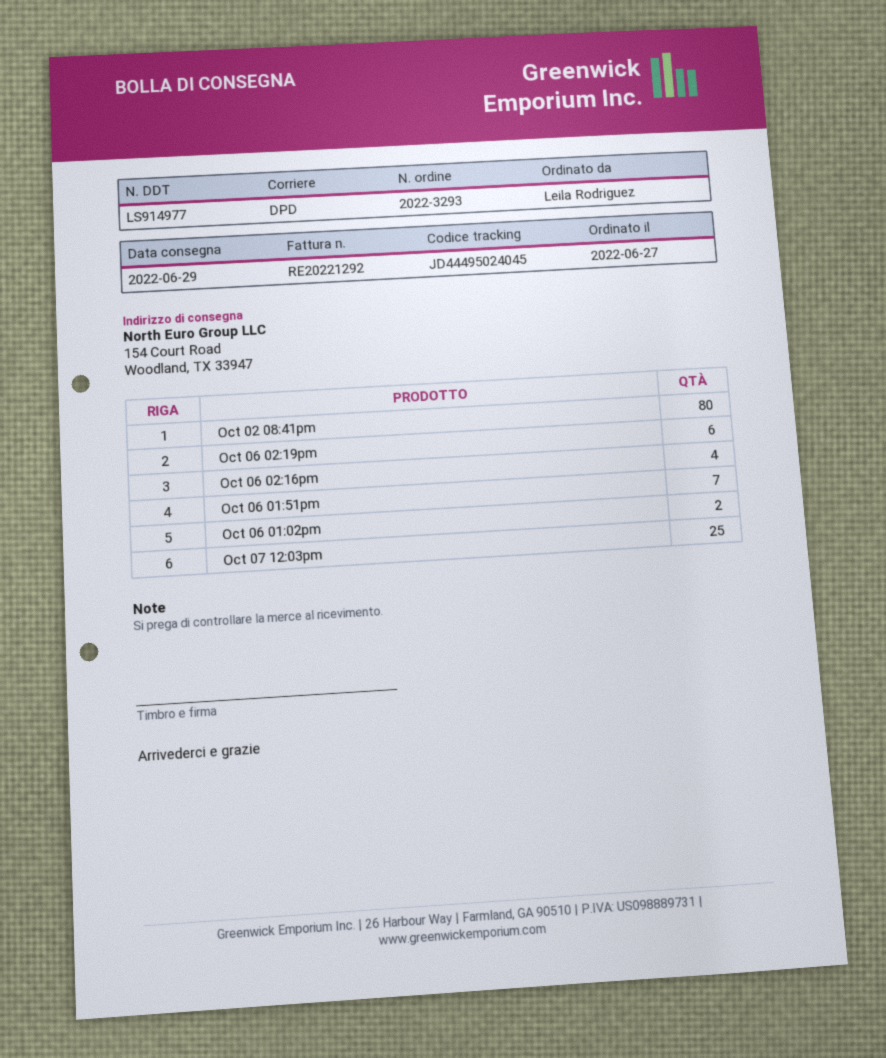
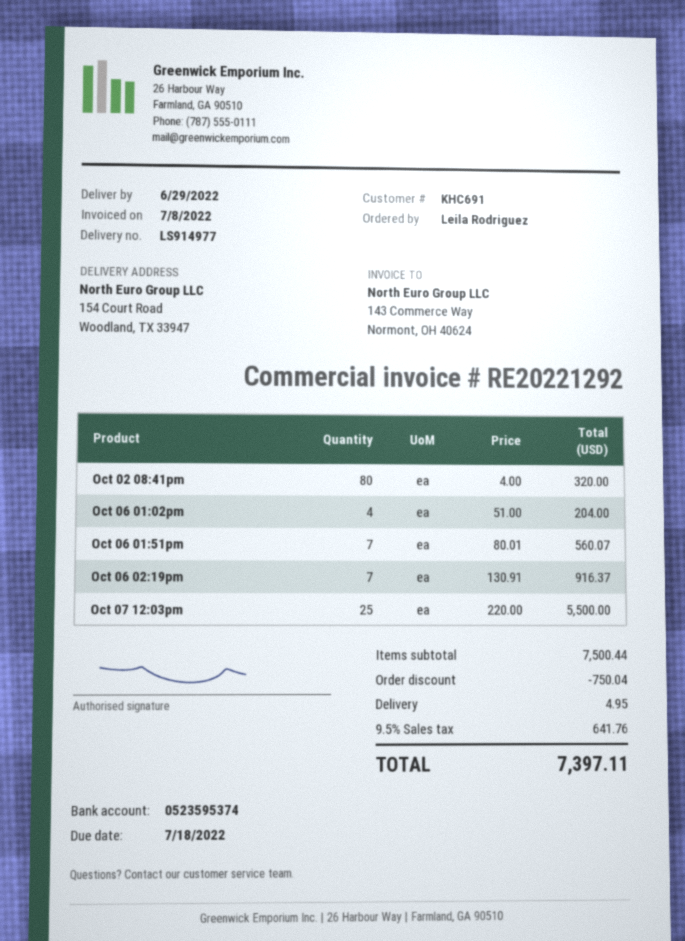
Oct 06 02:19pm: 6 -> 7
Oct 06 02:16pm: 4 -> none
Oct 06 01:02pm: 2 -> 4

